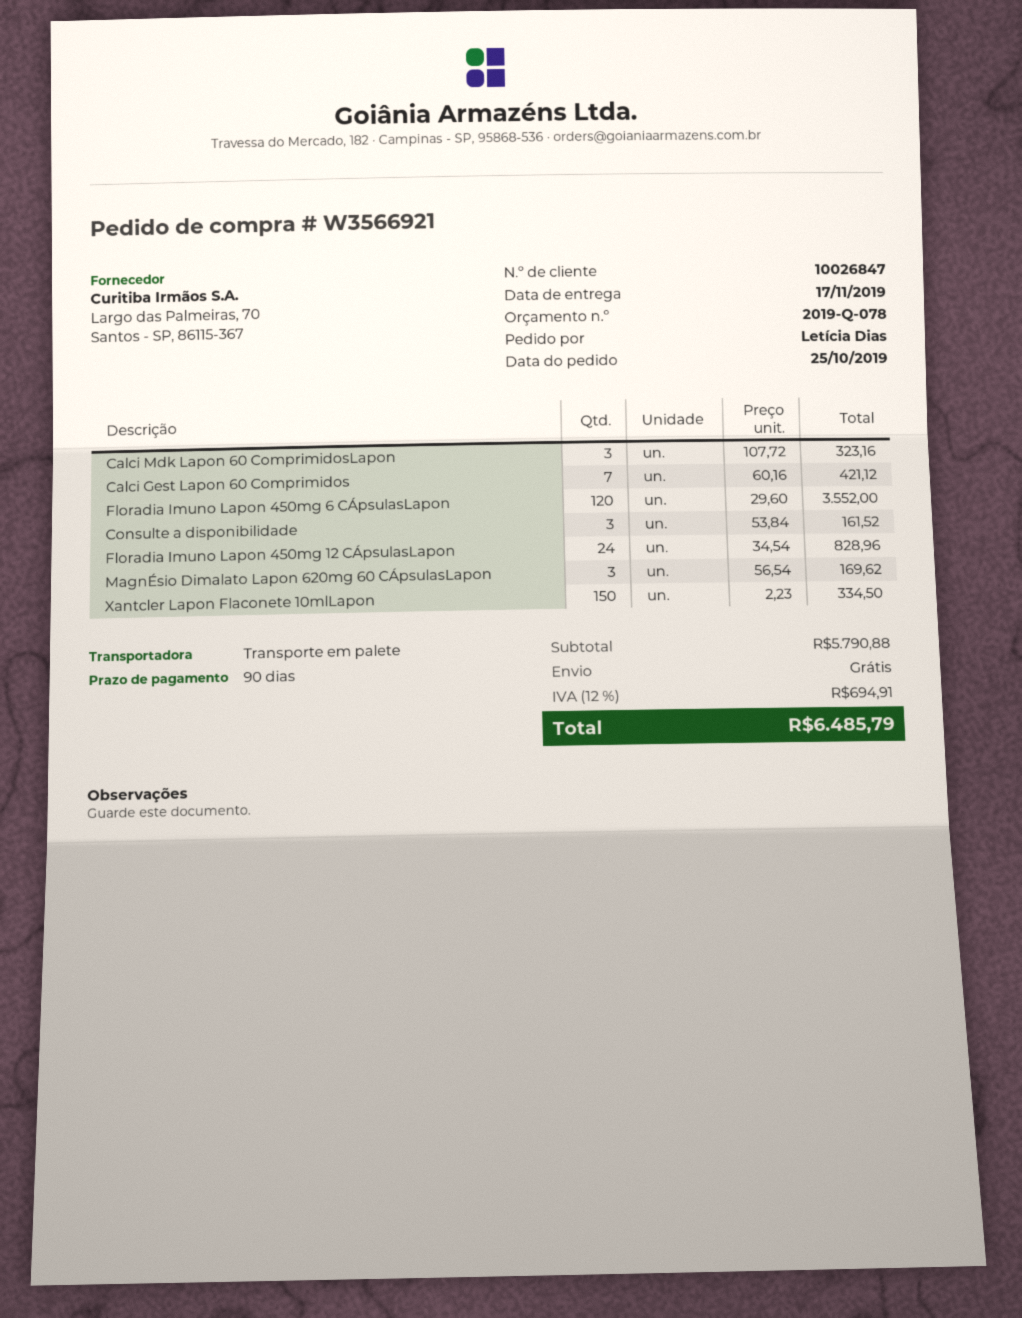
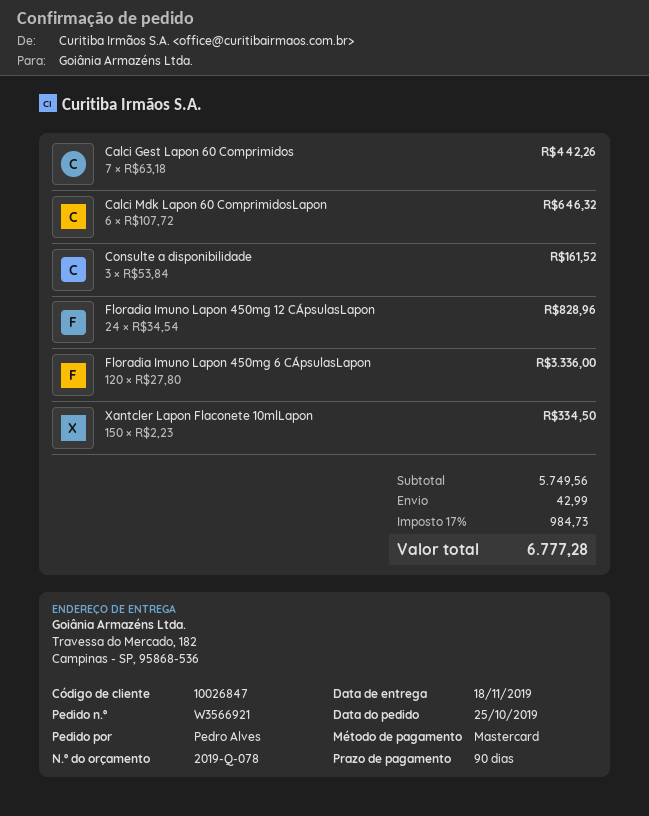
delivery date: 2019-11-17 -> 2019-11-18
ordered by: Letícia Dias -> Pedro Alves
Calci Mdk Lapon 60 ComprimidosLapon: 3 x 107.72 = 323.16 -> 6 x 107.72 = 646.32
Calci Gest Lapon 60 Comprimidos: 7 x 60.16 = 421.12 -> 7 x 63.18 = 442.26
Floradia Imuno Lapon 450mg 6 CÁpsulasLapon: 120 x 29.60 = 3552.00 -> 120 x 27.80 = 3336.00
MagnÉsio Dimalato Lapon 620mg 60 CÁpsulasLapon: 3 x 56.54 = 169.62 -> none
subtotal: 5790.88 -> 5749.56
shipping: 0.00 -> 42.99
tax: 12% = 694.91 -> 17% = 984.73
total: 6485.79 -> 6777.28

